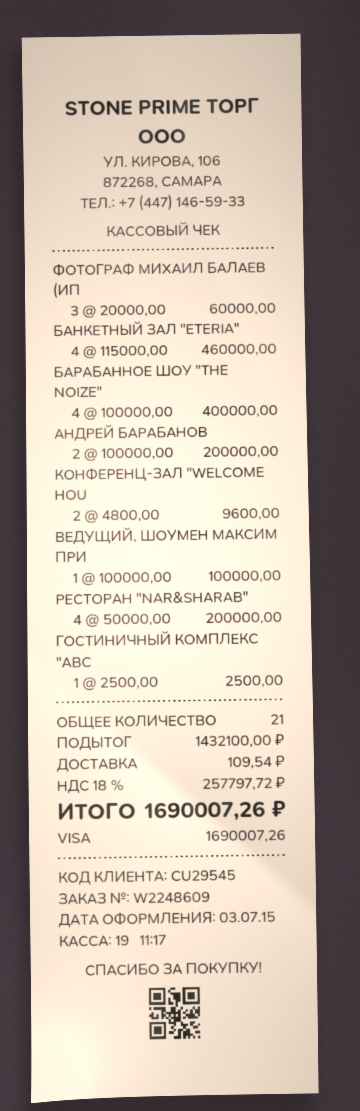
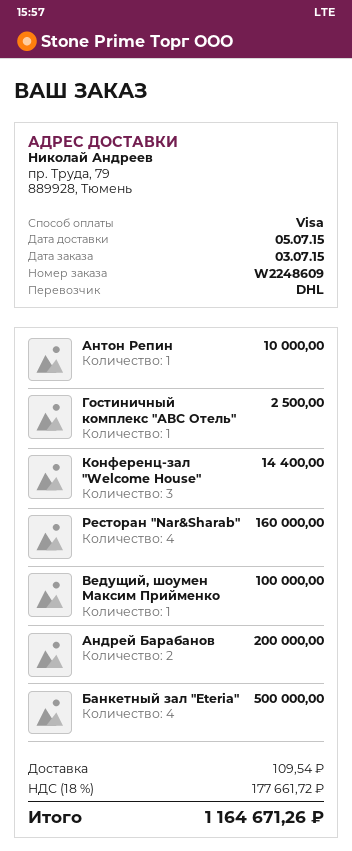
ФОТОГРАФ МИХАИЛ БАЛАЕВ (ИП: 3 for 60000.00 -> none
БАНКЕТНЫЙ ЗАЛ "ETERIA": 4 for 460000.00 -> 4 for 500000.00
БАРАБАННОЕ ШОУ "THE NOIZE": 4 for 400000.00 -> none
КОНФЕРЕНЦ-ЗАЛ "WELCOME HOU: 2 for 9600.00 -> 3 for 14400.00
РЕСТОРАН "NAR&SHARAB": 4 for 200000.00 -> 4 for 160000.00
Антон Репин: none -> 1 for 10000.00
tax: 18% = 257797.72 -> 18% = 177661.72
total: 1690007.26 -> 1164671.26

